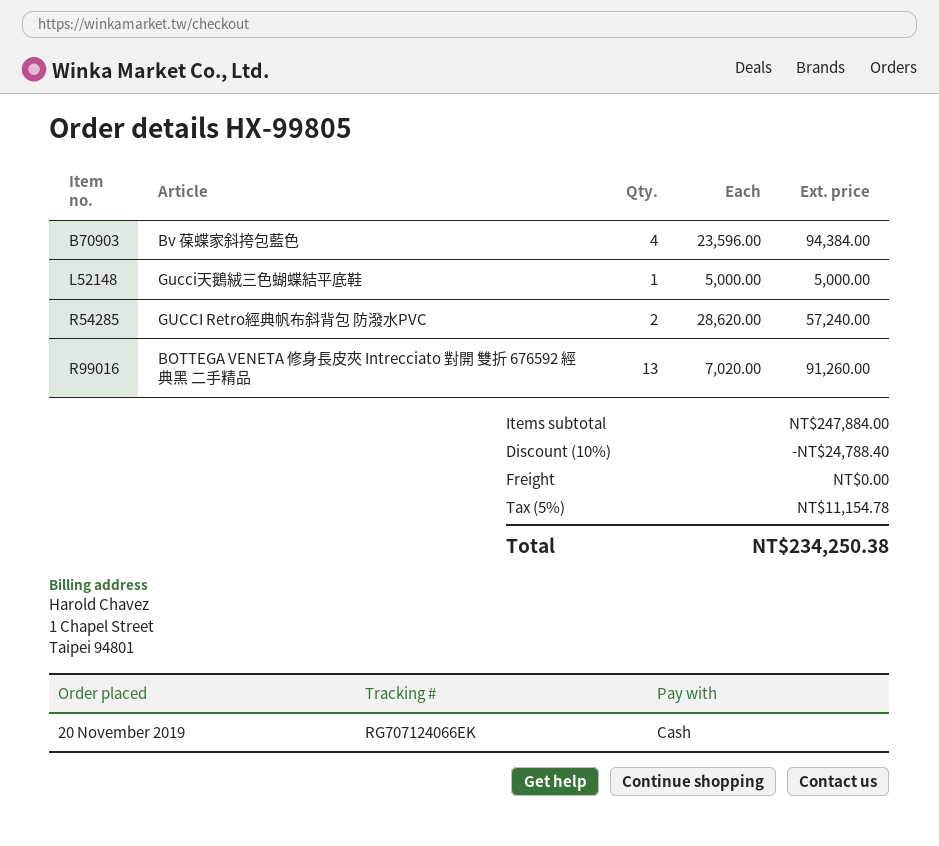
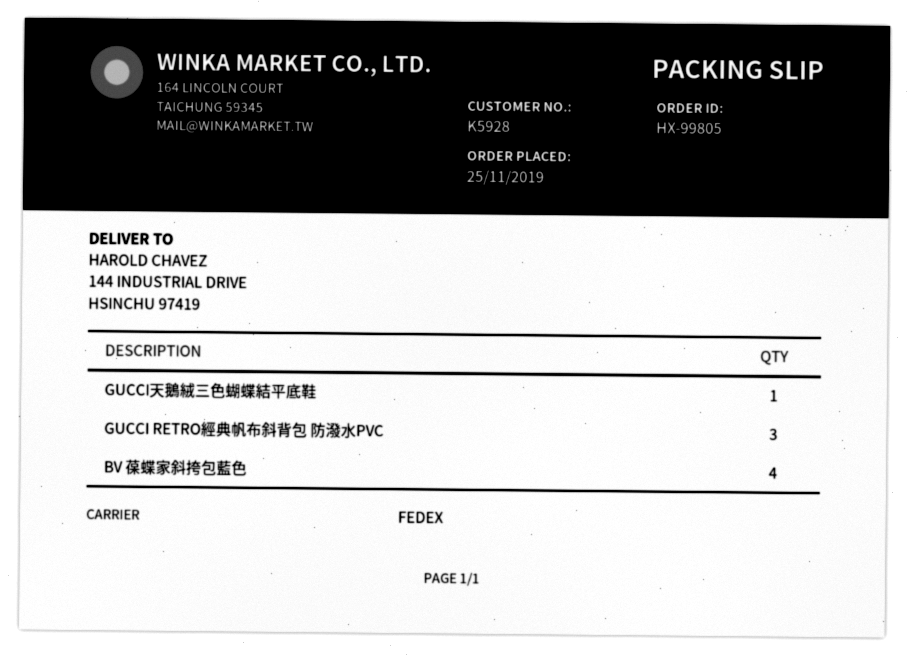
order date: 2019-11-20 -> 2019-11-25
GUCCI Retro經典帆布斜背包 防潑水PVC: 2 -> 3
BOTTEGA VENETA 修身長皮夾 Intrecciato 對開 雙折 676592 經典黑 二手精品: 13 -> none

